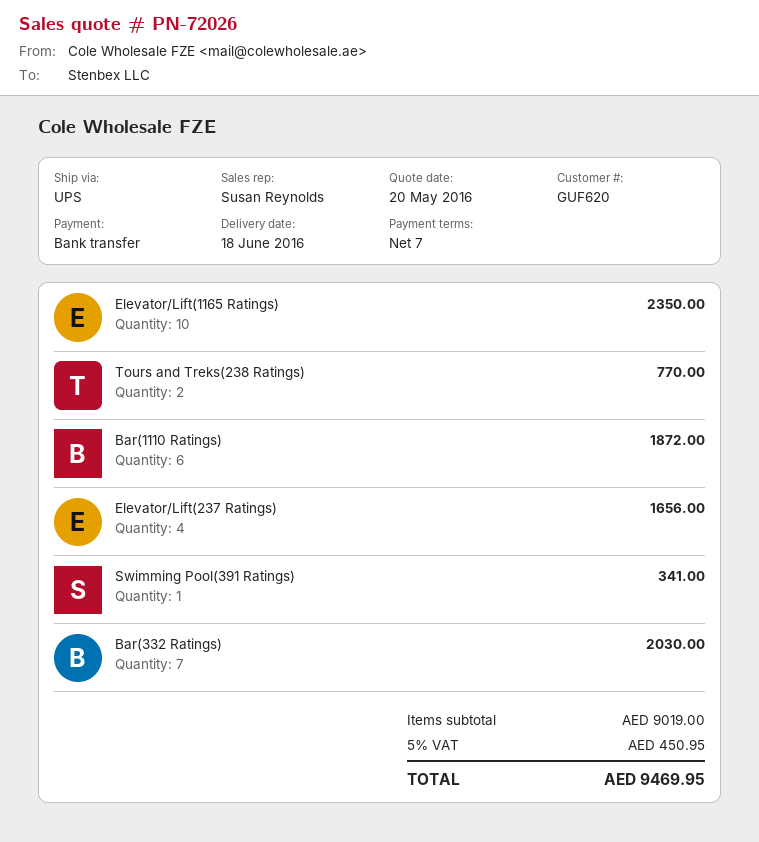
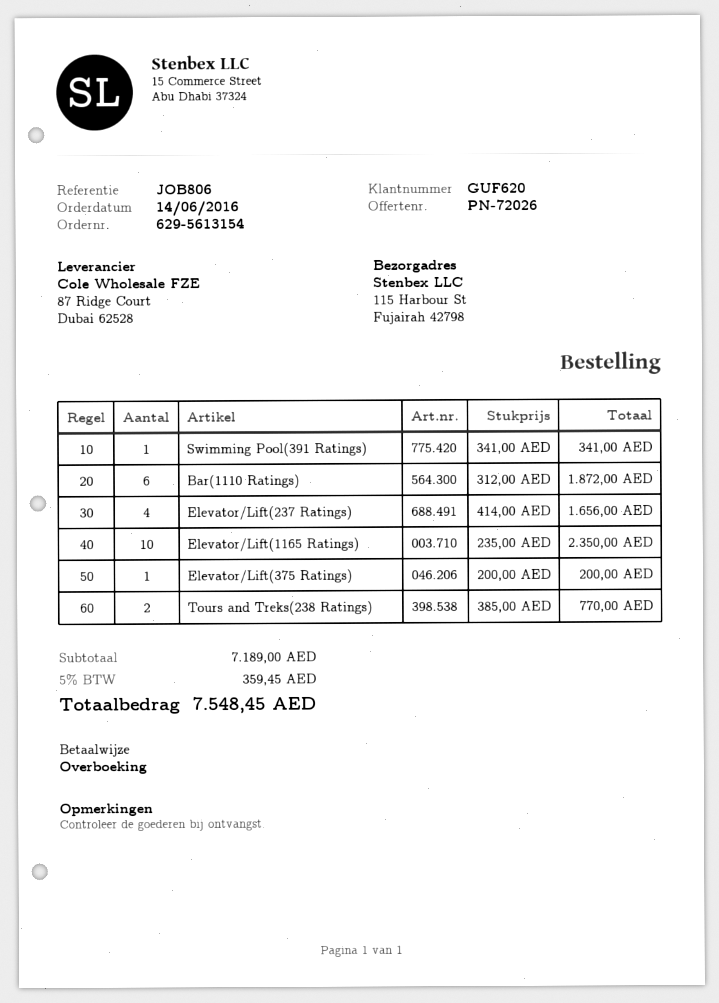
Bar(332 Ratings): 7 for 2030.00 -> none
Elevator/Lift(375 Ratings): none -> 1 for 200.00
subtotal: 9019.00 -> 7189.00
tax: 5% = 450.95 -> 5% = 359.45
total: 9469.95 -> 7548.45

